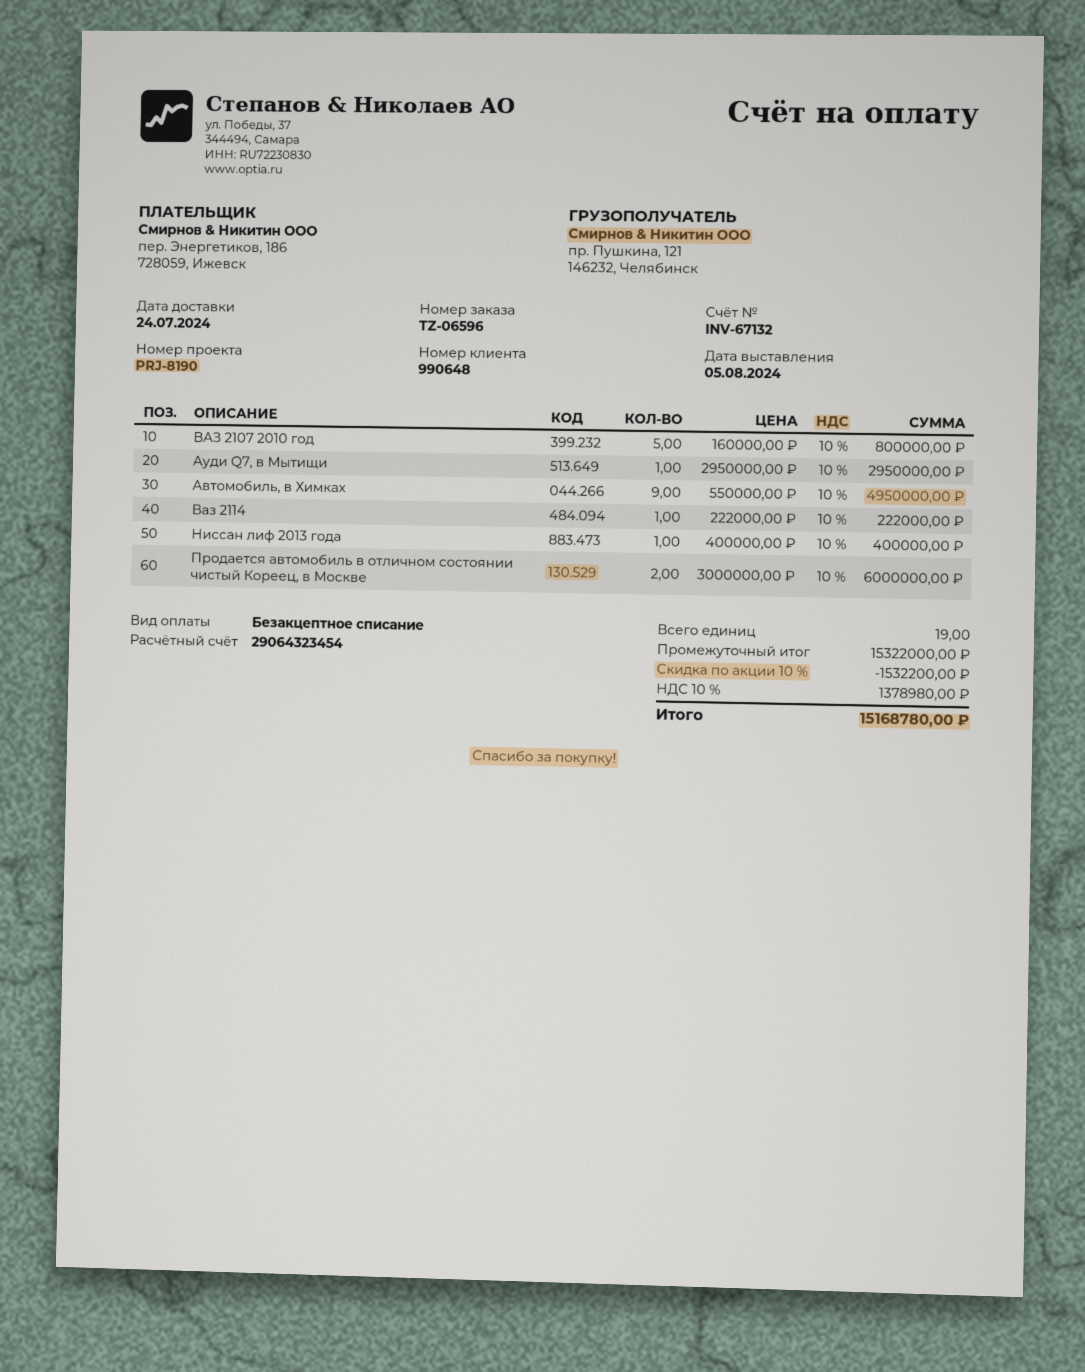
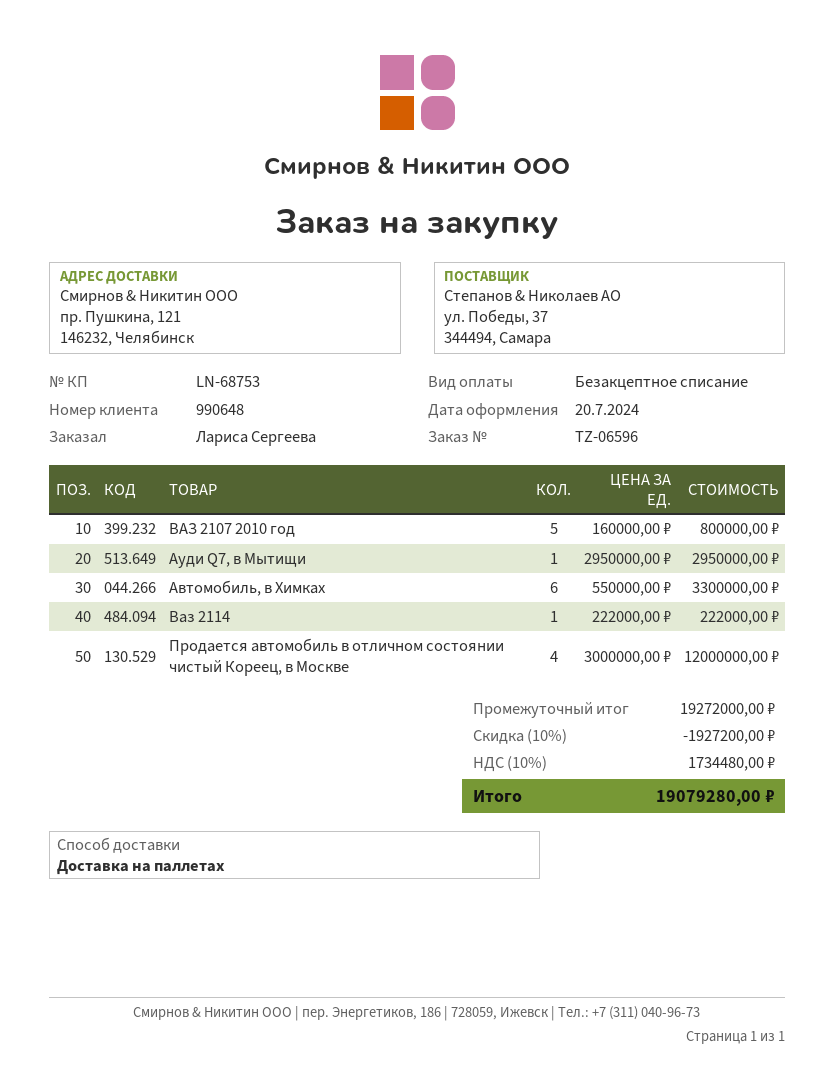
Автомобиль, в Химках: 9 x 550000.00 = 4950000.00 -> 6 x 550000.00 = 3300000.00
Ниссан лиф 2013 года: 1 x 400000.00 = 400000.00 -> none
Продается автомобиль в отличном состоянии чистый Кореец, в Москве: 2 x 3000000.00 = 6000000.00 -> 4 x 3000000.00 = 12000000.00
subtotal: 15322000.00 -> 19272000.00
discount: 10% = 1532200.00 -> 10% = 1927200.00
tax: 10% = 1378980.00 -> 10% = 1734480.00
total: 15168780.00 -> 19079280.00

